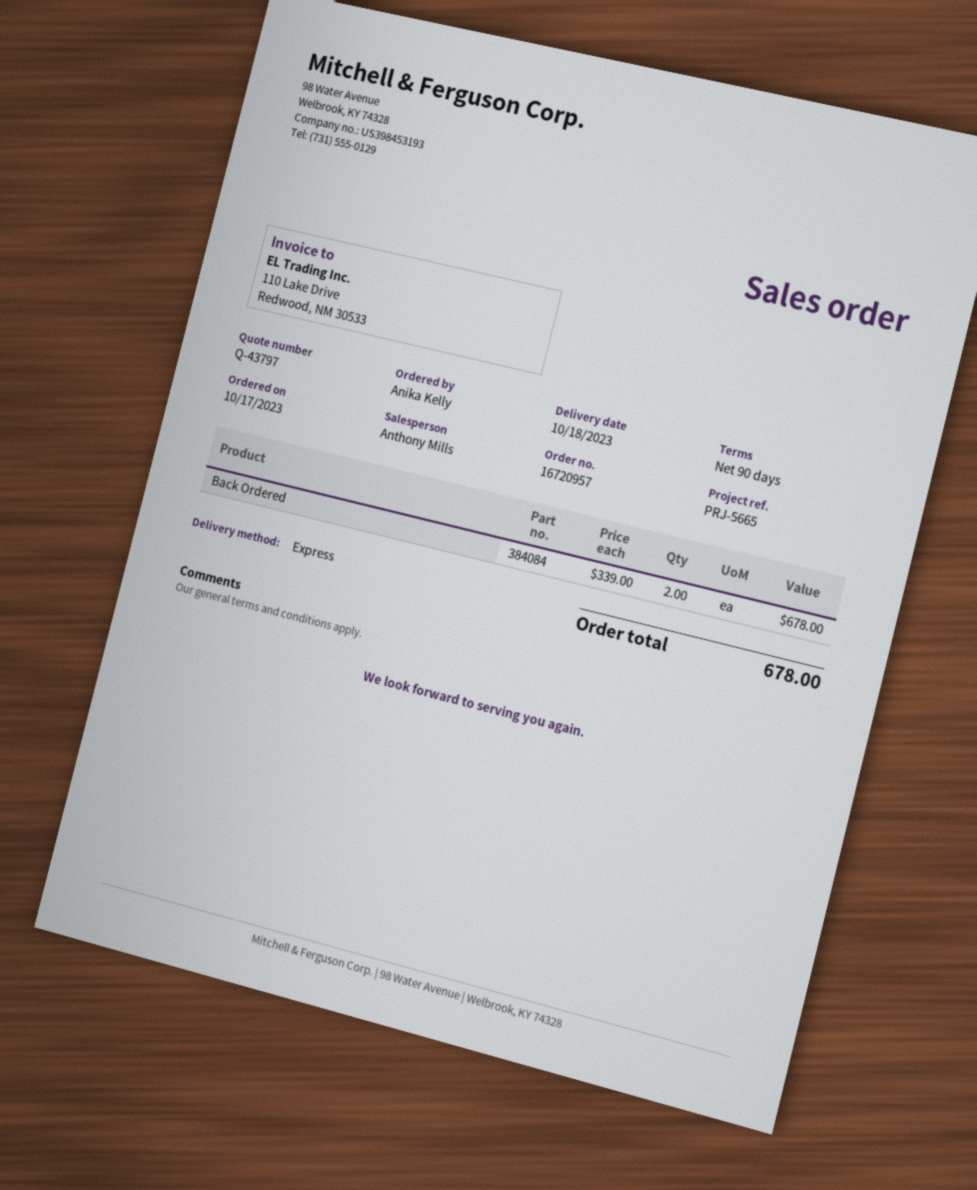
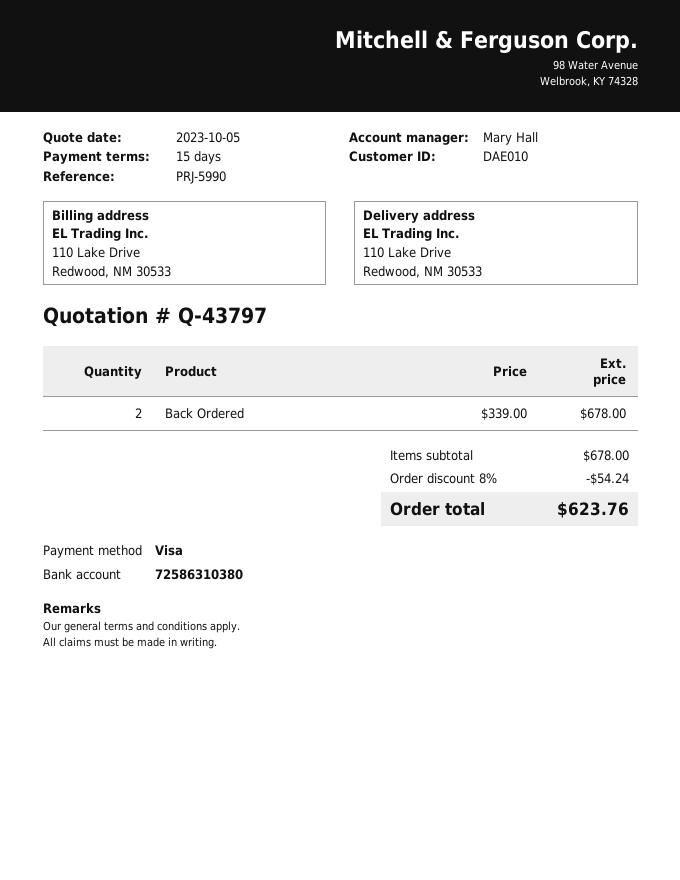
payment terms: 90 days -> 15 days
reference: PRJ-5665 -> PRJ-5990
sales rep: Anthony Mills -> Mary Hall
discount: none -> 8% = 54.24
total: 678.00 -> 623.76

